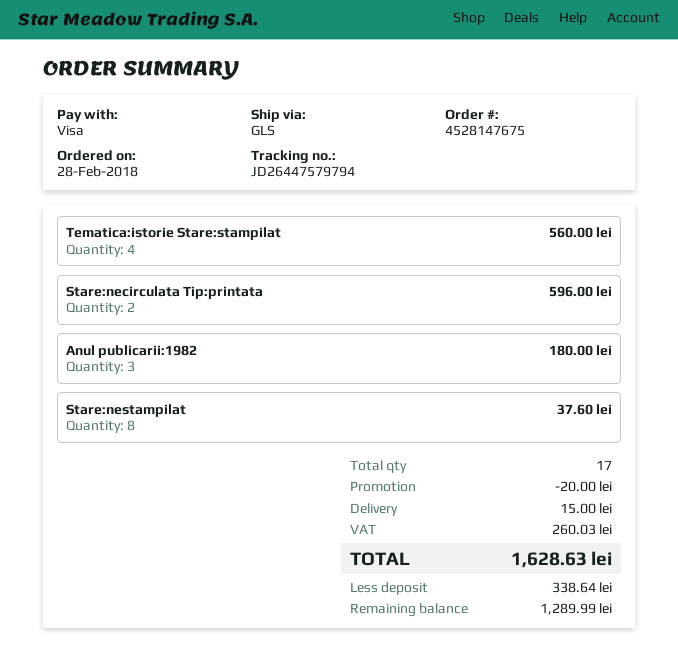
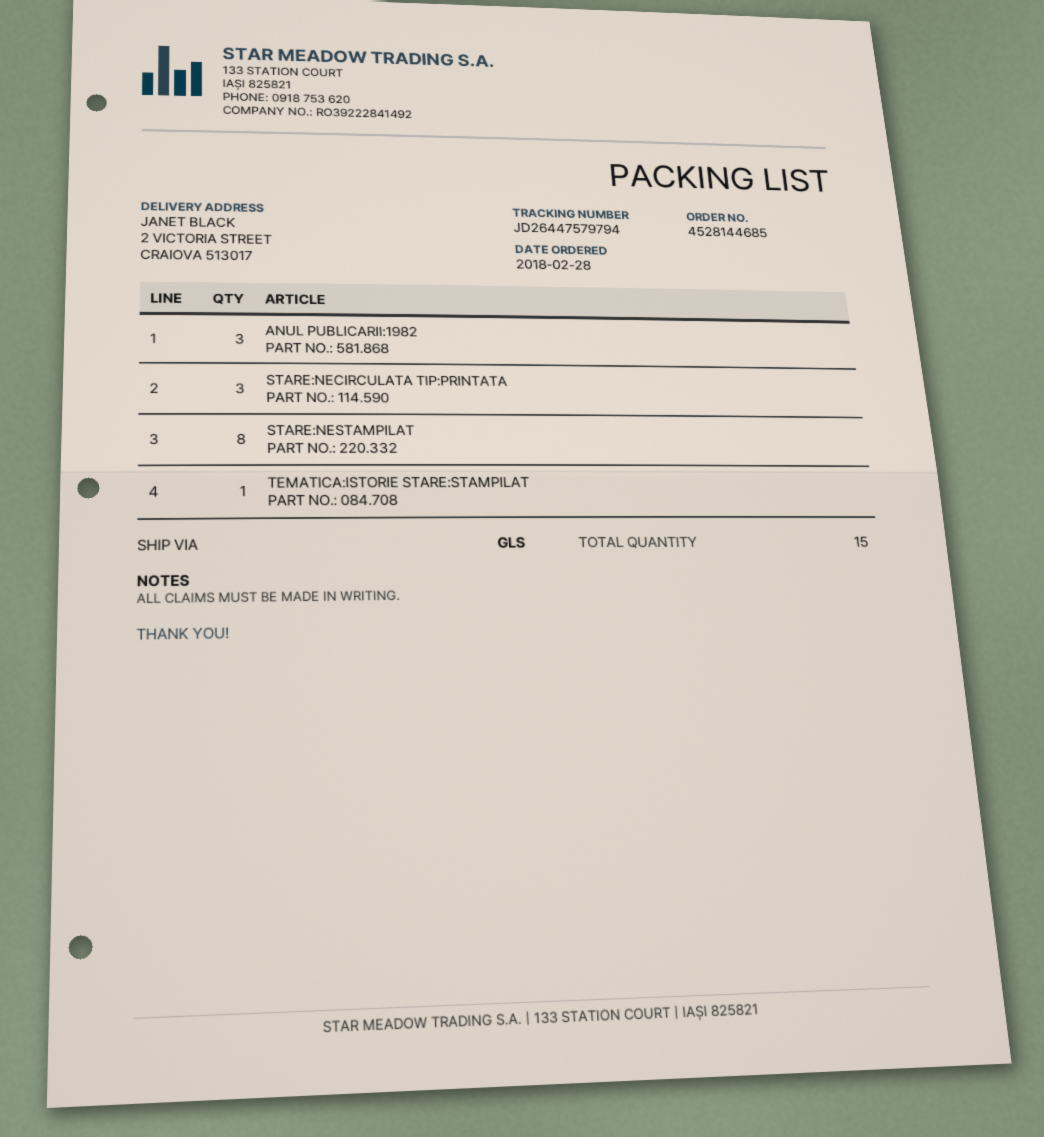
order number: 4528147675 -> 4528144685
Tematica:istorie Stare:stampilat: 4 -> 1
Stare:necirculata Tip:printata: 2 -> 3
total quantity: 17 -> 15

